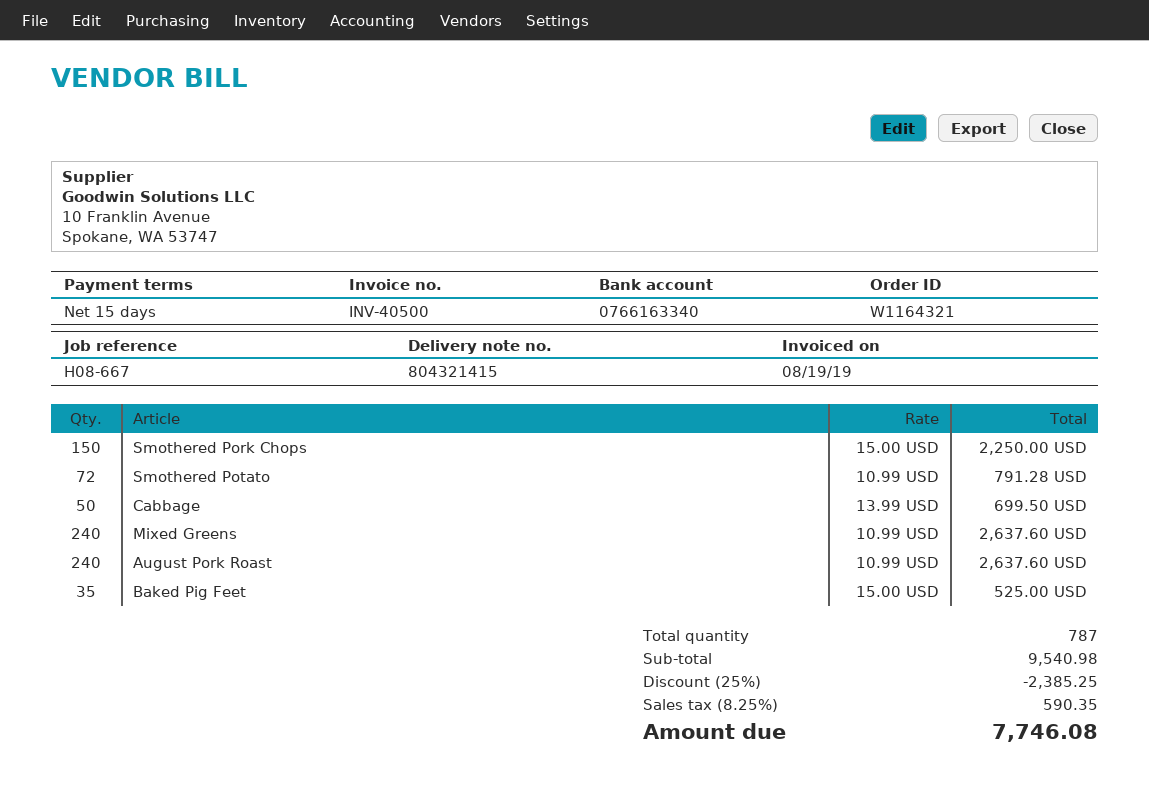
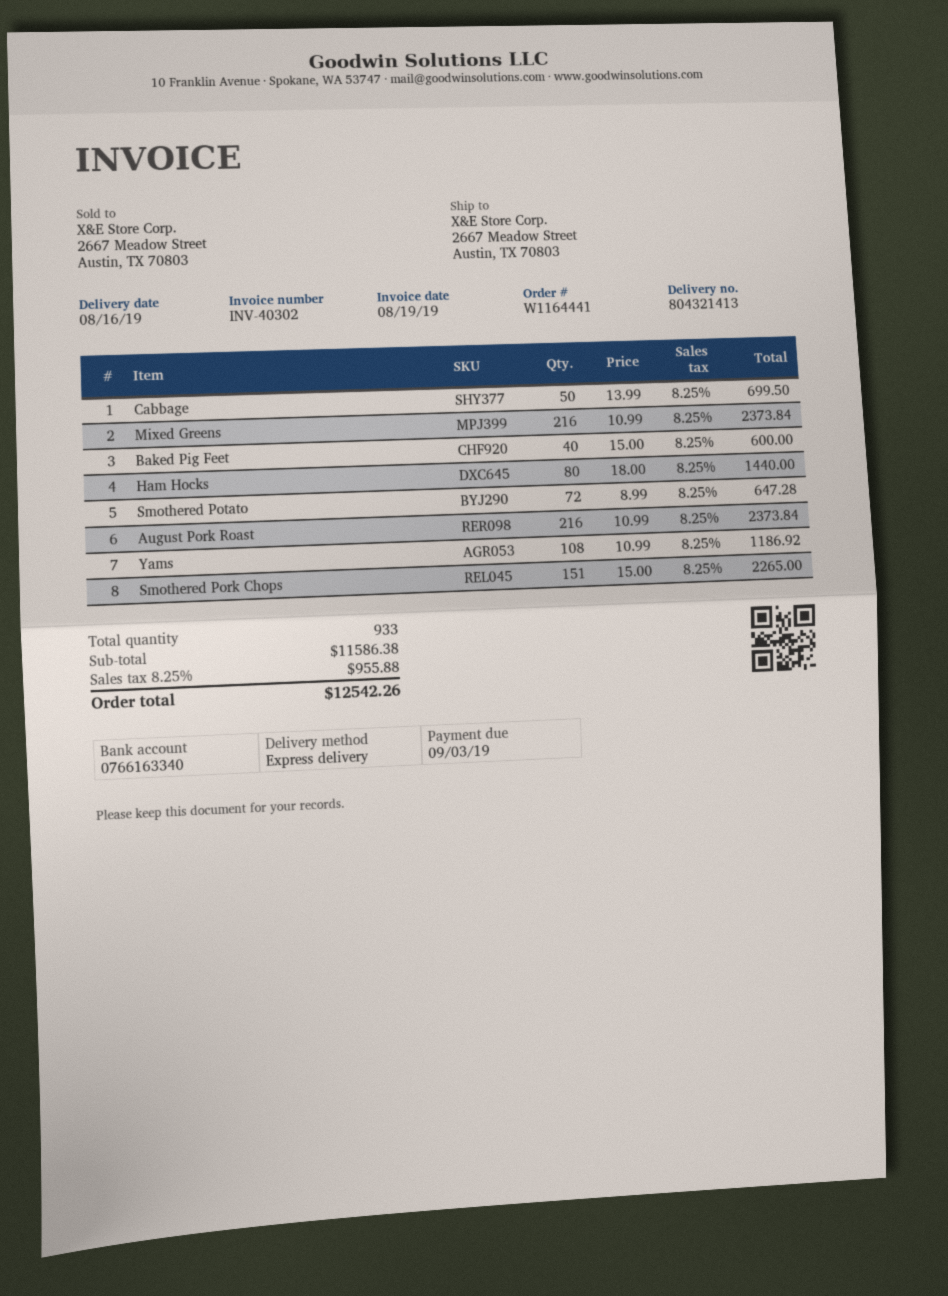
order number: W1164321 -> W1164441
delivery note number: 804321415 -> 804321413
invoice number: INV-40500 -> INV-40302
Smothered Pork Chops: 150 x 15.00 = 2250.00 -> 151 x 15.00 = 2265.00
Smothered Potato: 72 x 10.99 = 791.28 -> 72 x 8.99 = 647.28
Mixed Greens: 240 x 10.99 = 2637.60 -> 216 x 10.99 = 2373.84
August Pork Roast: 240 x 10.99 = 2637.60 -> 216 x 10.99 = 2373.84
Baked Pig Feet: 35 x 15.00 = 525.00 -> 40 x 15.00 = 600.00
Ham Hocks: none -> 80 x 18.00 = 1440.00
Yams: none -> 108 x 10.99 = 1186.92
total quantity: 787 -> 933
subtotal: 9540.98 -> 11586.38
discount: 25% = 2385.25 -> none
tax: 8.25% = 590.35 -> 8.25% = 955.88
total: 7746.08 -> 12542.26

